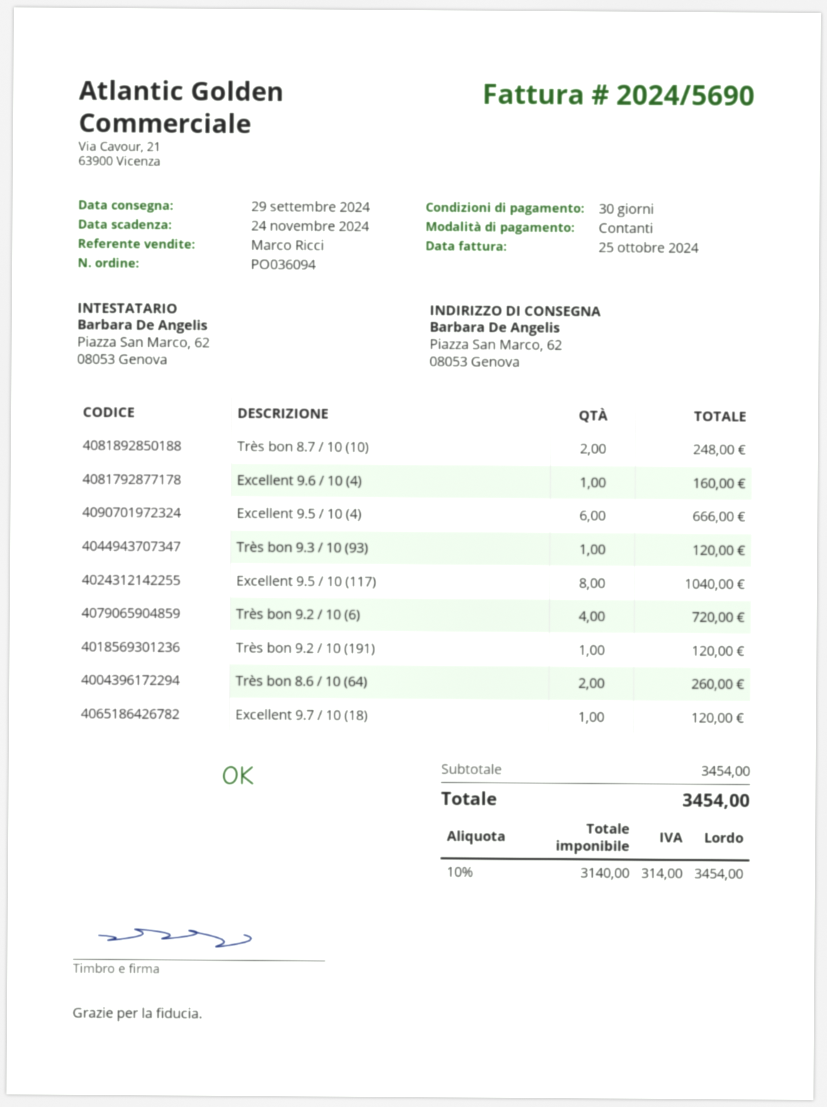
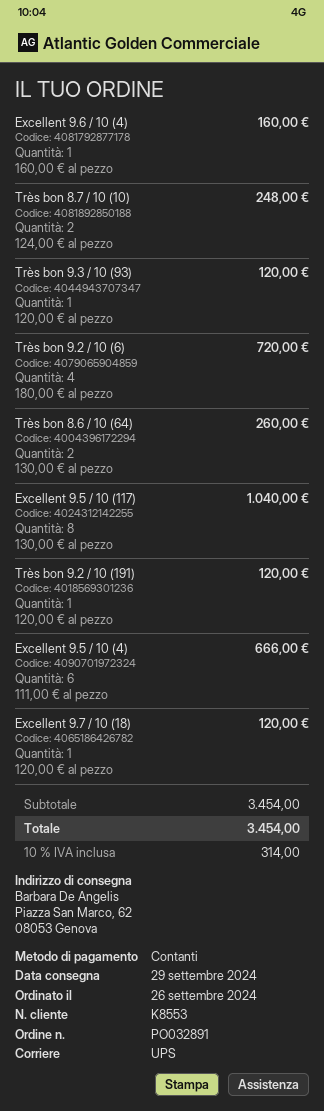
order number: PO036094 -> PO032891

